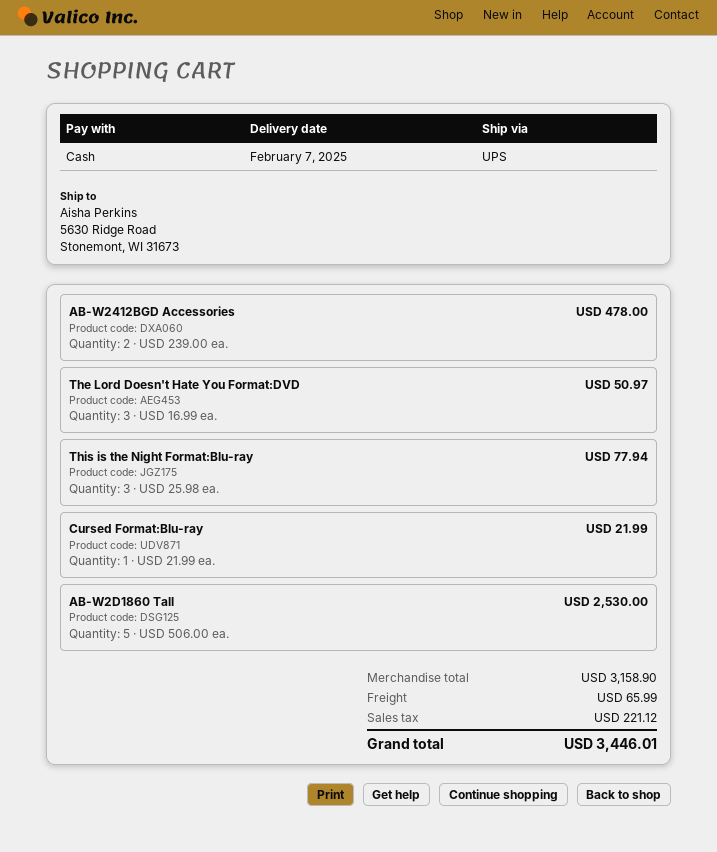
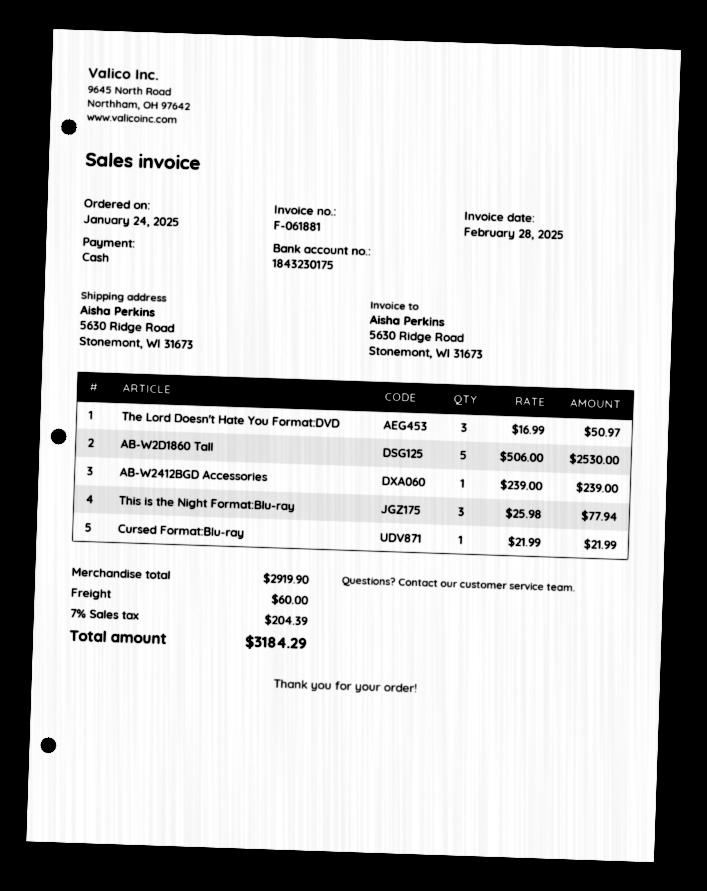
AB-W2412BGD Accessories: 2 x 239.00 = 478.00 -> 1 x 239.00 = 239.00
subtotal: 3158.90 -> 2919.90
shipping: 65.99 -> 60.00
tax: 221.12 -> 204.39
total: 3446.01 -> 3184.29

